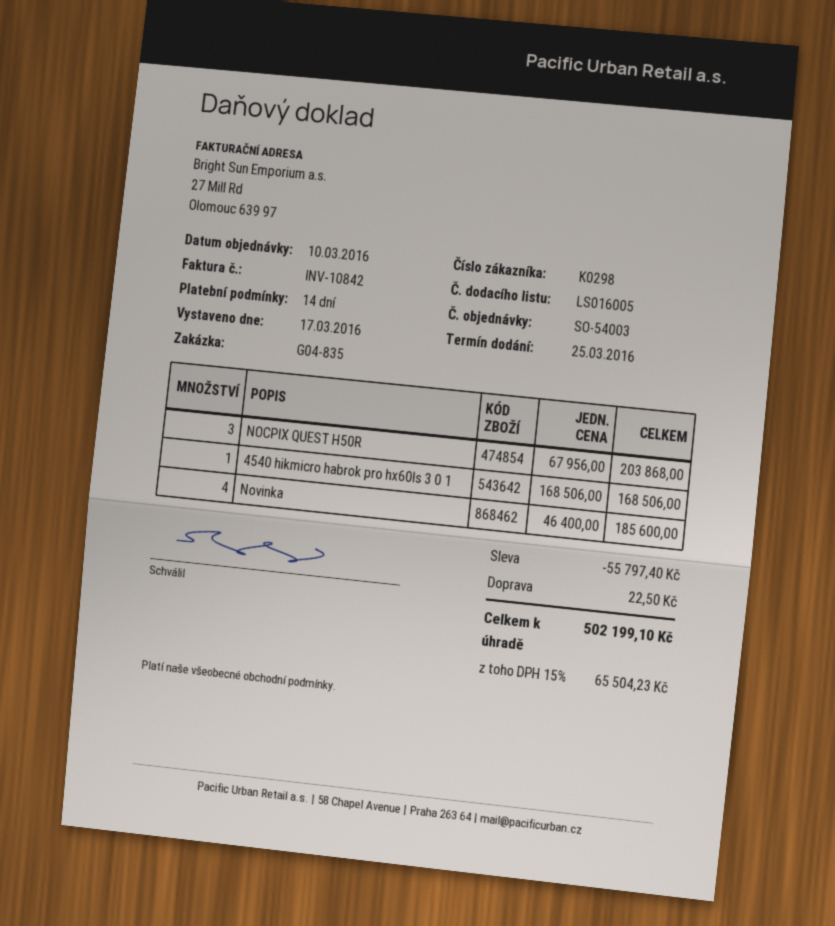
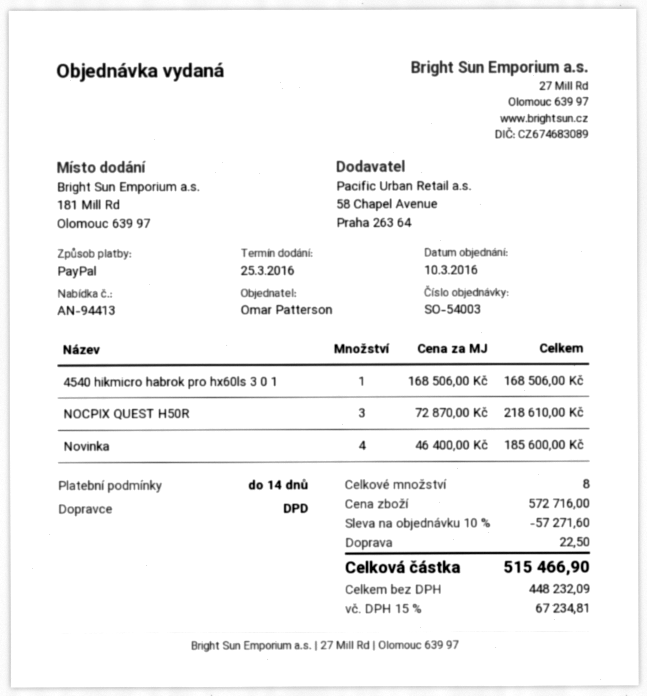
NOCPIX QUEST H50R: 3 x 67956.00 = 203868.00 -> 3 x 72870.00 = 218610.00
discount: 55797.40 -> 57271.60
tax: 15% = 65504.23 -> 15% = 67234.81
total: 502199.10 -> 515466.90

